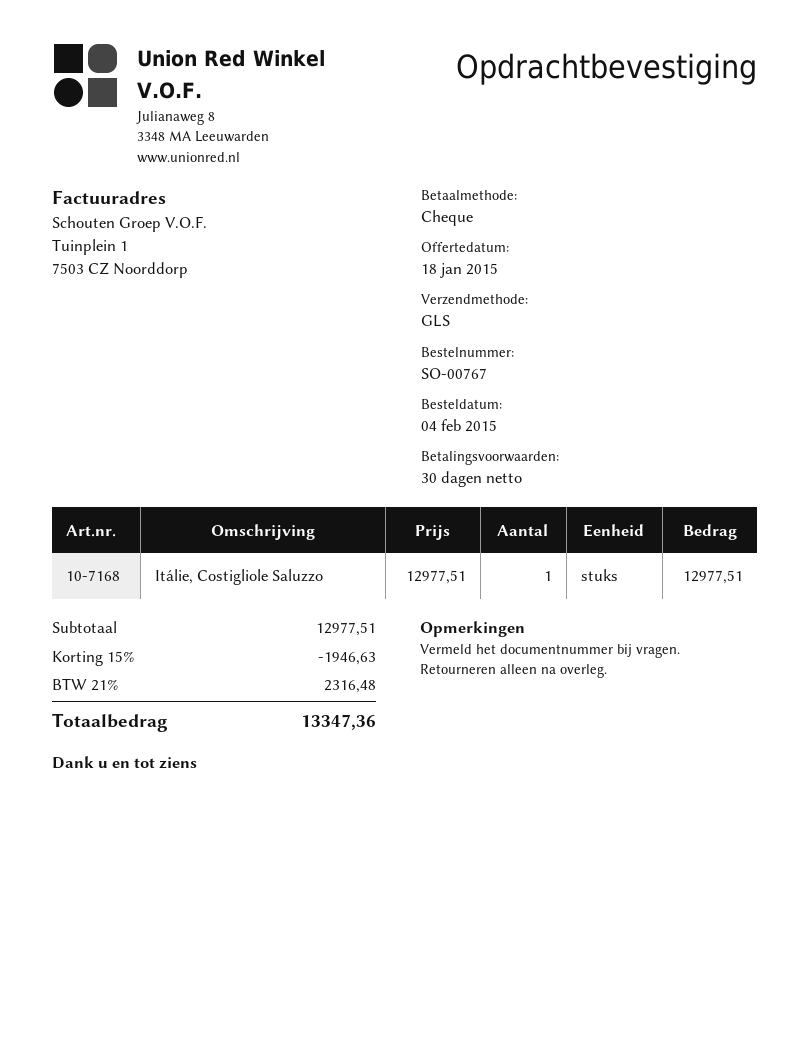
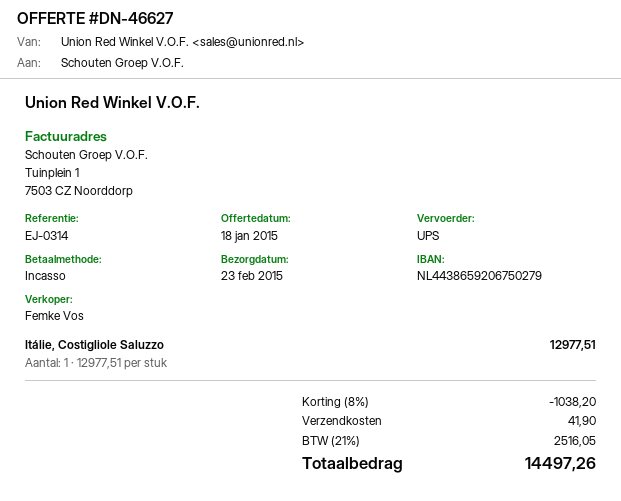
payment method: cheque -> direct debit
shipping method: GLS -> UPS
discount: 15% = 1946.63 -> 8% = 1038.20
shipping: none -> 41.90
tax: 21% = 2316.48 -> 21% = 2516.05
total: 13347.36 -> 14497.26

